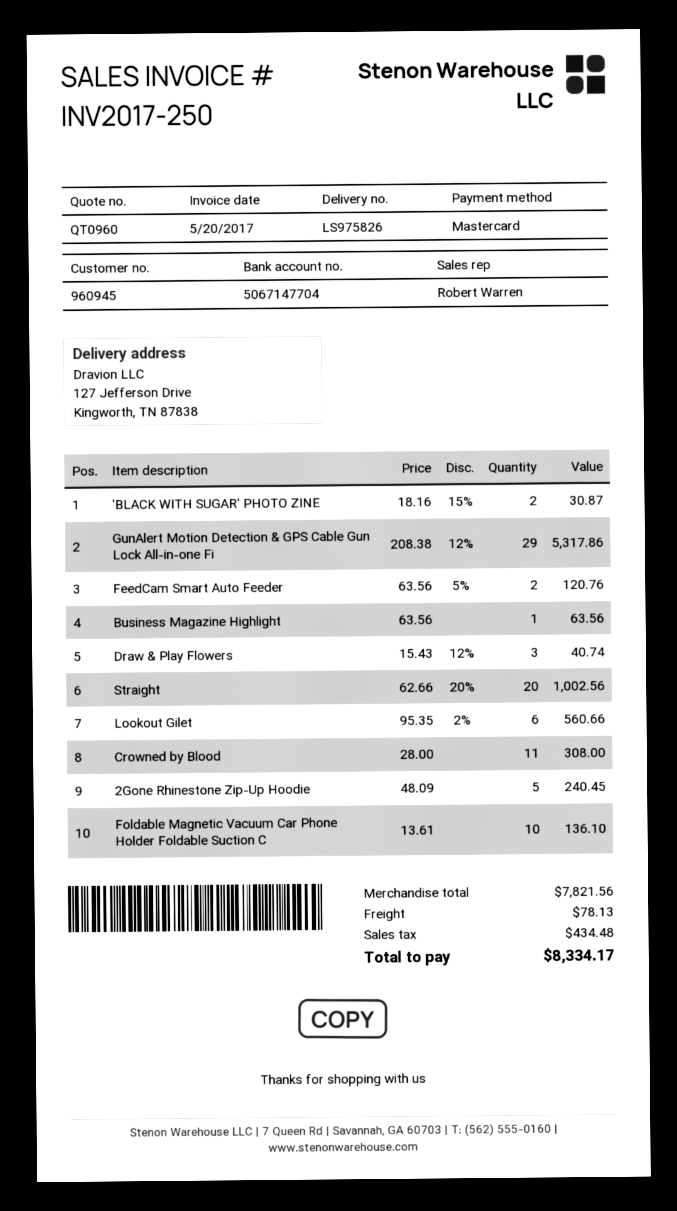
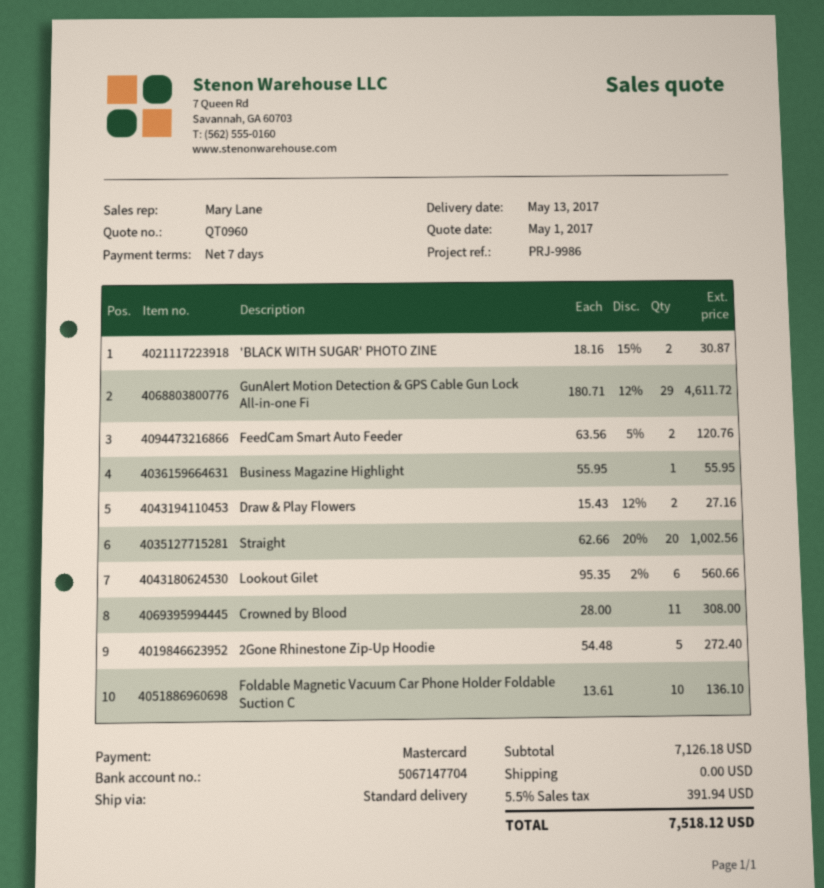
sales rep: Robert Warren -> Mary Lane
GunAlert Motion Detection & GPS Cable Gun Lock All-in-one Fi: 29 x 208.38 - 12% = 5317.86 -> 29 x 180.71 - 12% = 4611.72
Business Magazine Highlight: 1 x 63.56 = 63.56 -> 1 x 55.95 = 55.95
Draw & Play Flowers: 3 x 15.43 - 12% = 40.74 -> 2 x 15.43 - 12% = 27.16
2Gone Rhinestone Zip-Up Hoodie: 5 x 48.09 = 240.45 -> 5 x 54.48 = 272.40
subtotal: 7821.56 -> 7126.18
shipping: 78.13 -> 0.00
tax: 434.48 -> 391.94
total: 8334.17 -> 7518.12

